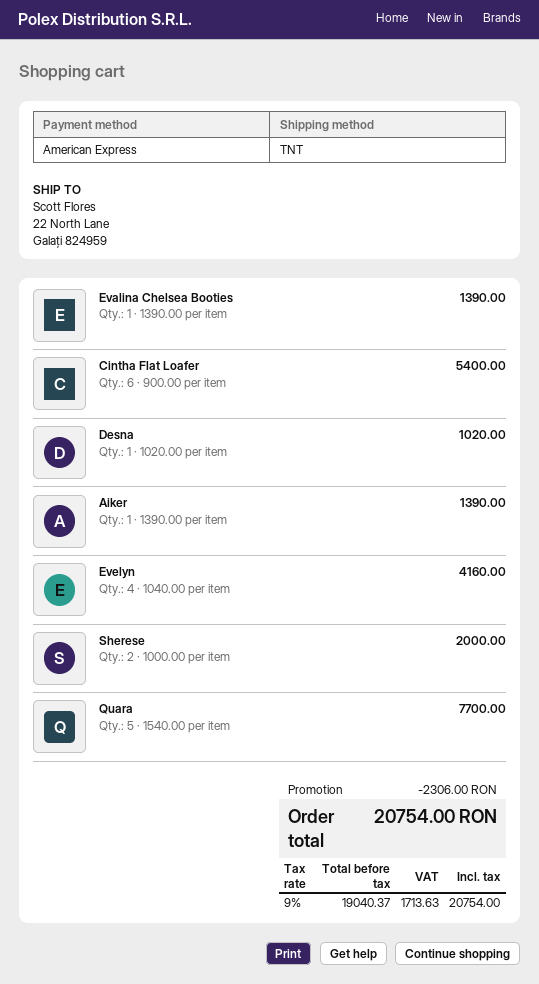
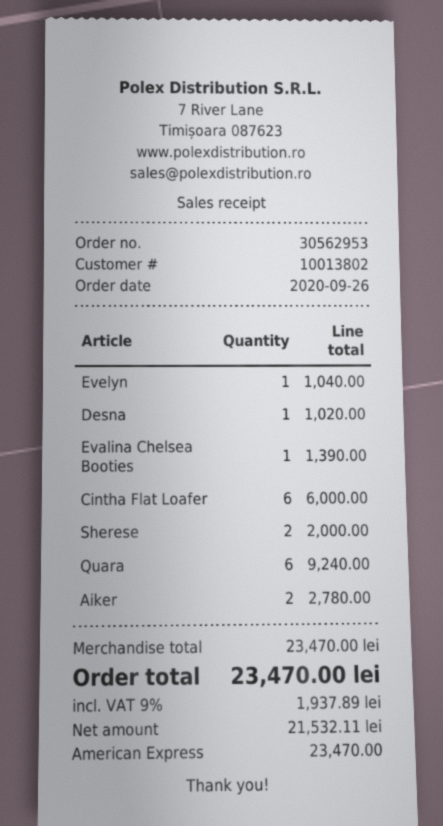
Cintha Flat Loafer: 6 for 5400.00 -> 6 for 6000.00
Aiker: 1 for 1390.00 -> 2 for 2780.00
Evelyn: 4 for 4160.00 -> 1 for 1040.00
Quara: 5 for 7700.00 -> 6 for 9240.00
discount: 2306.00 -> none
net: 19040.37 -> 21532.11
tax: 9% = 1713.63 -> 9% = 1937.89
total: 20754.00 -> 23470.00

